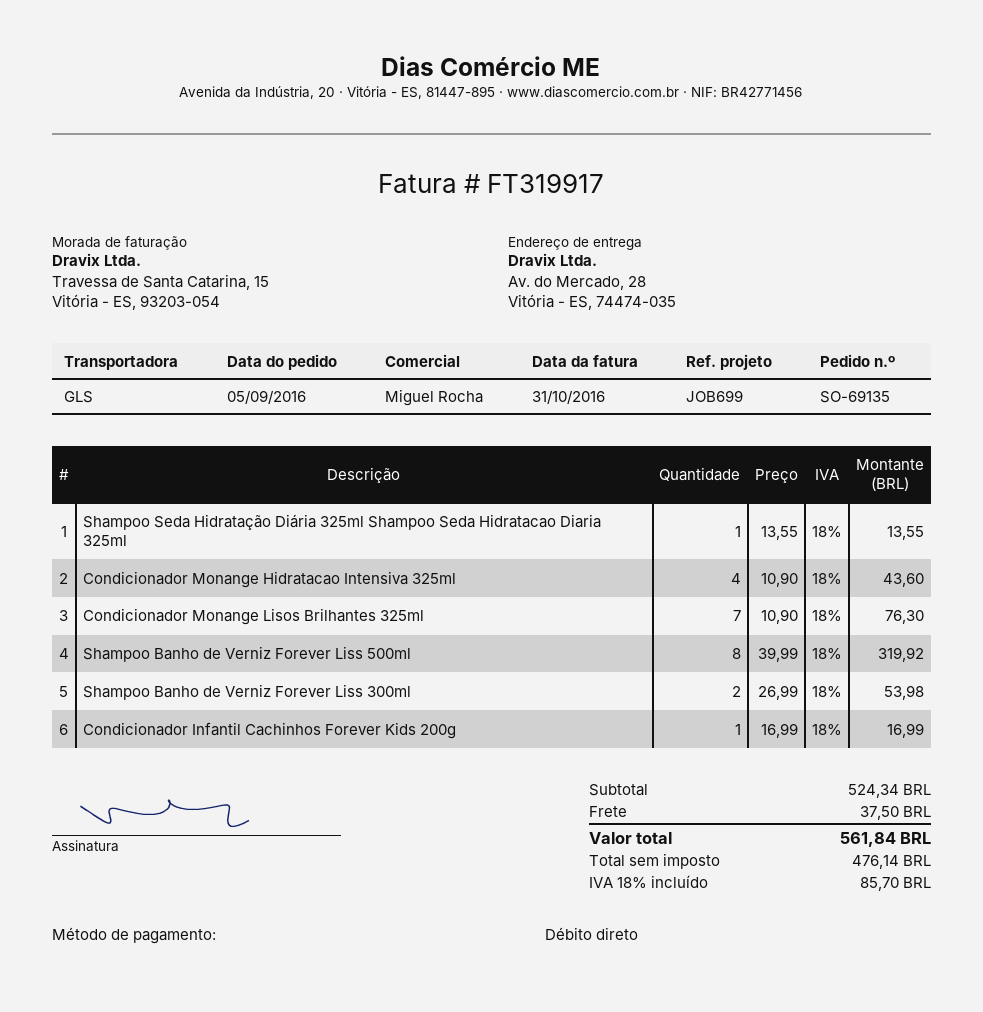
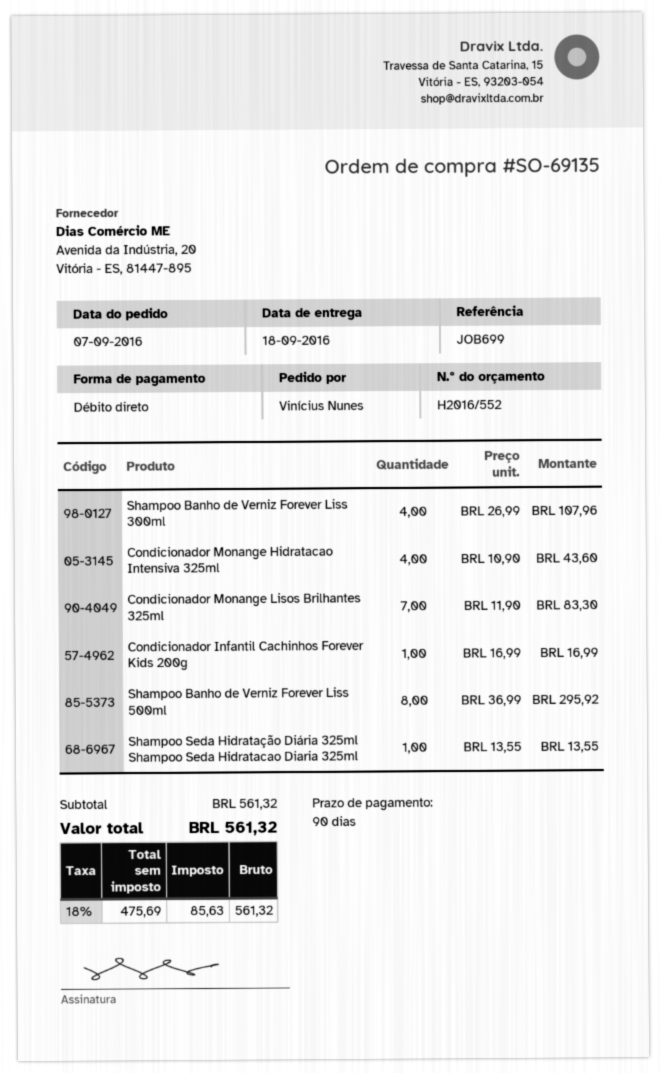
order date: 2016-09-05 -> 2016-09-07
Condicionador Monange Lisos Brilhantes 325ml: 7 x 10.90 = 76.30 -> 7 x 11.90 = 83.30
Shampoo Banho de Verniz Forever Liss 500ml: 8 x 39.99 = 319.92 -> 8 x 36.99 = 295.92
Shampoo Banho de Verniz Forever Liss 300ml: 2 x 26.99 = 53.98 -> 4 x 26.99 = 107.96
subtotal: 524.34 -> 561.32
shipping: 37.50 -> none
net: 476.14 -> 475.69
tax: 18% = 85.70 -> 18% = 85.63
total: 561.84 -> 561.32

